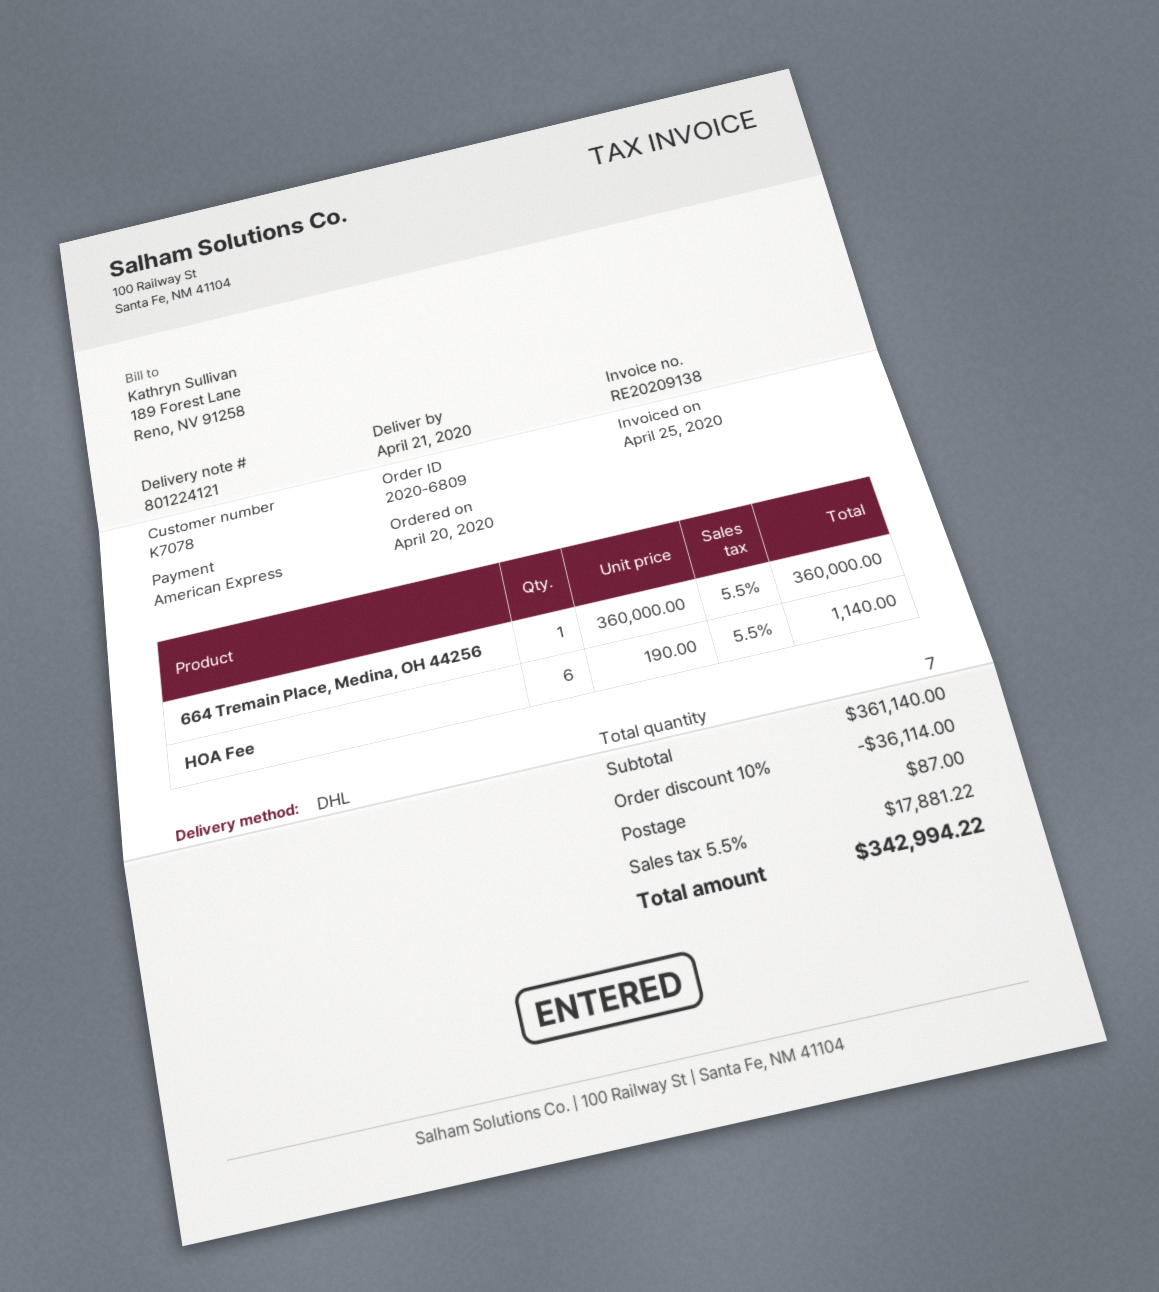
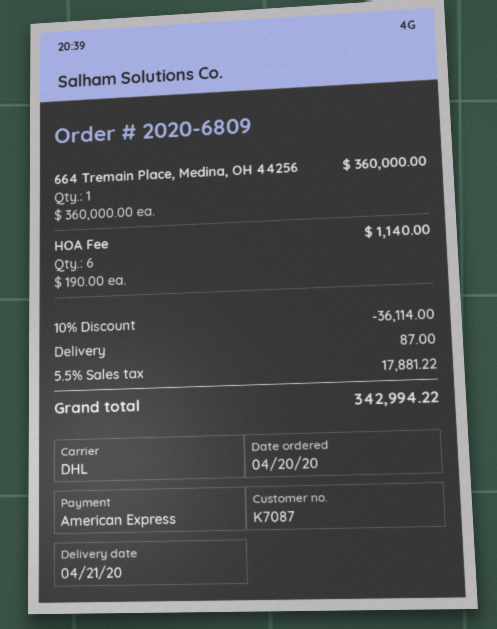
customer number: K7078 -> K7087

